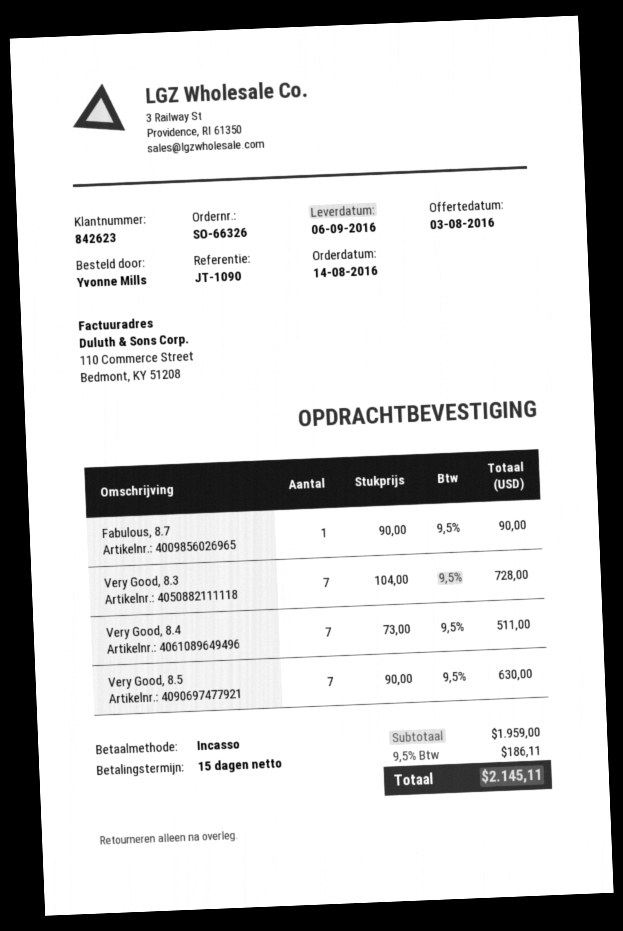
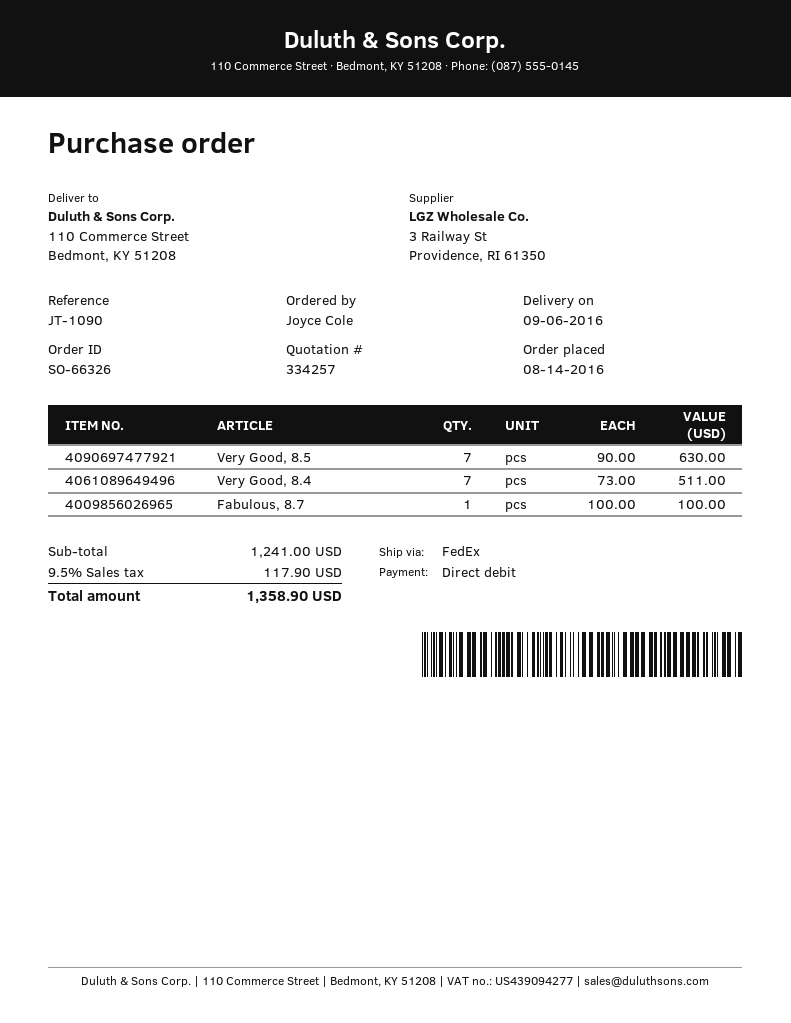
ordered by: Yvonne Mills -> Joyce Cole
Fabulous, 8.7: 1 x 90.00 = 90.00 -> 1 x 100.00 = 100.00
Very Good, 8.3: 7 x 104.00 = 728.00 -> none
subtotal: 1959.00 -> 1241.00
tax: 9.5% = 186.11 -> 9.5% = 117.90
total: 2145.11 -> 1358.90

